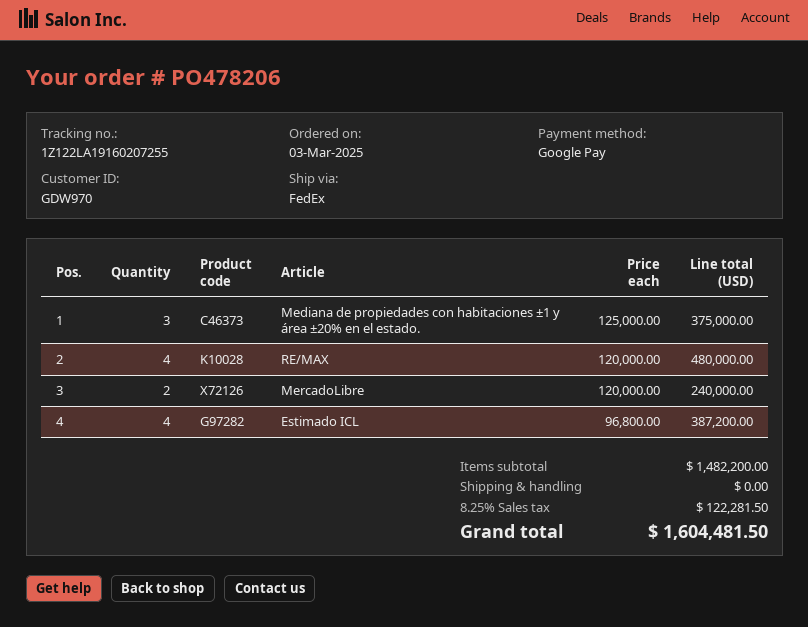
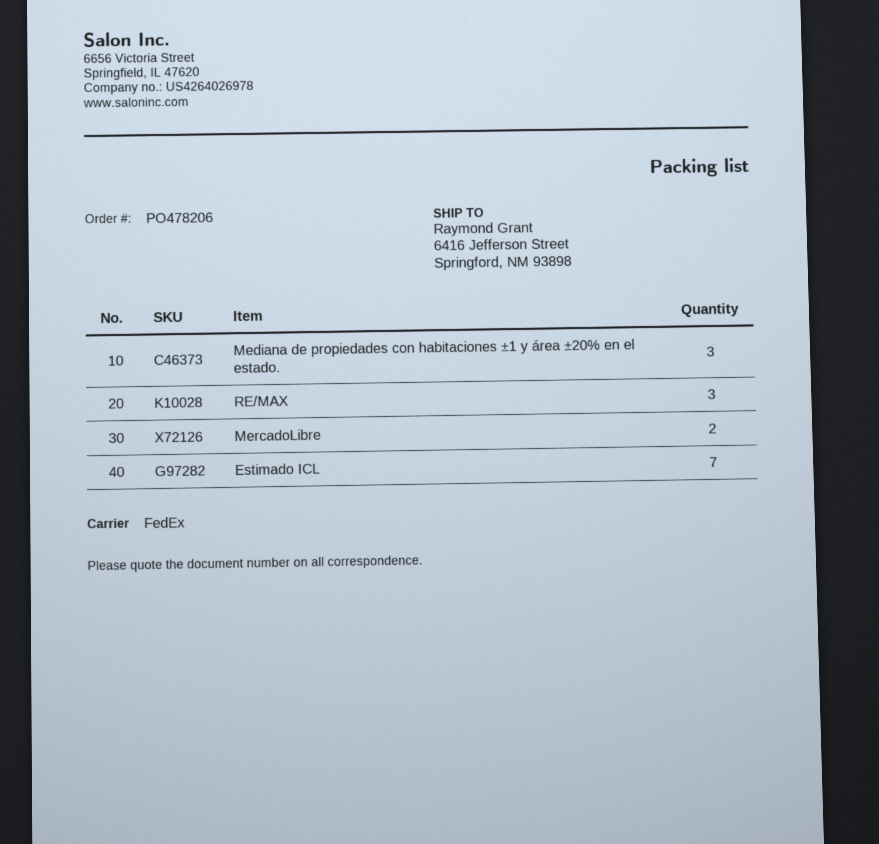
RE/MAX: 4 -> 3
Estimado ICL: 4 -> 7

